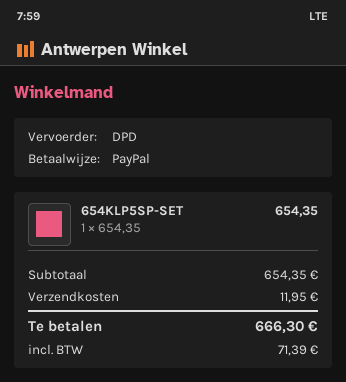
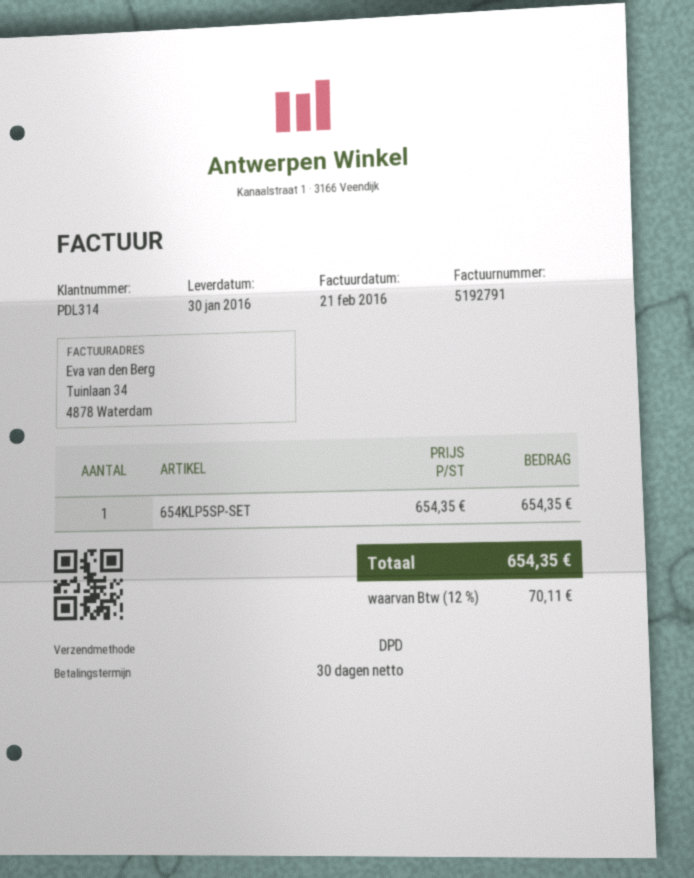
shipping: 11.95 -> none
tax: 71.39 -> 70.11
total: 666.30 -> 654.35

